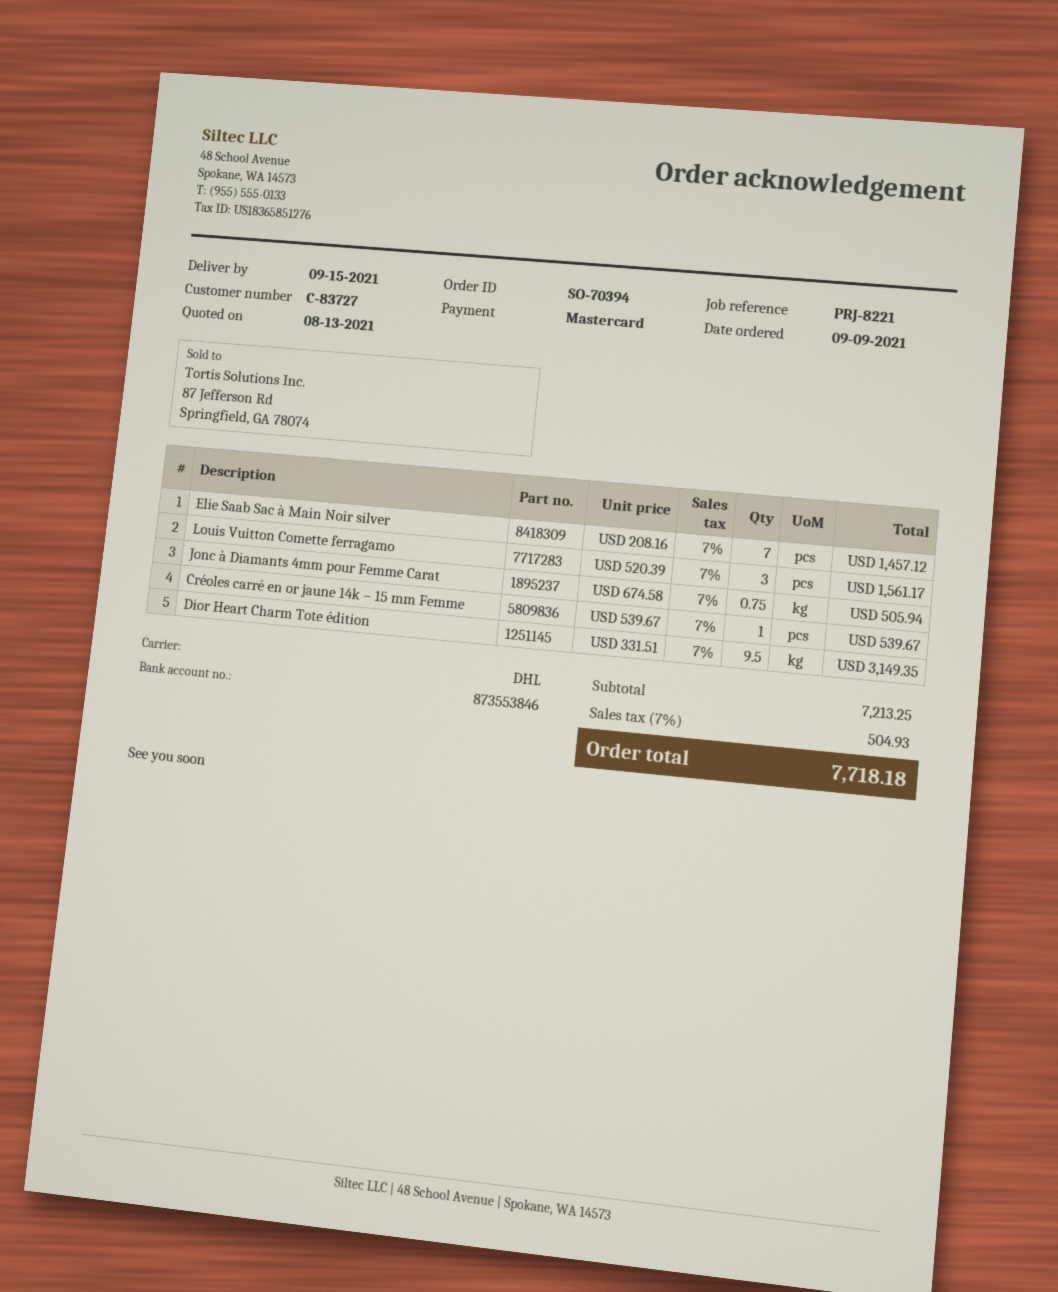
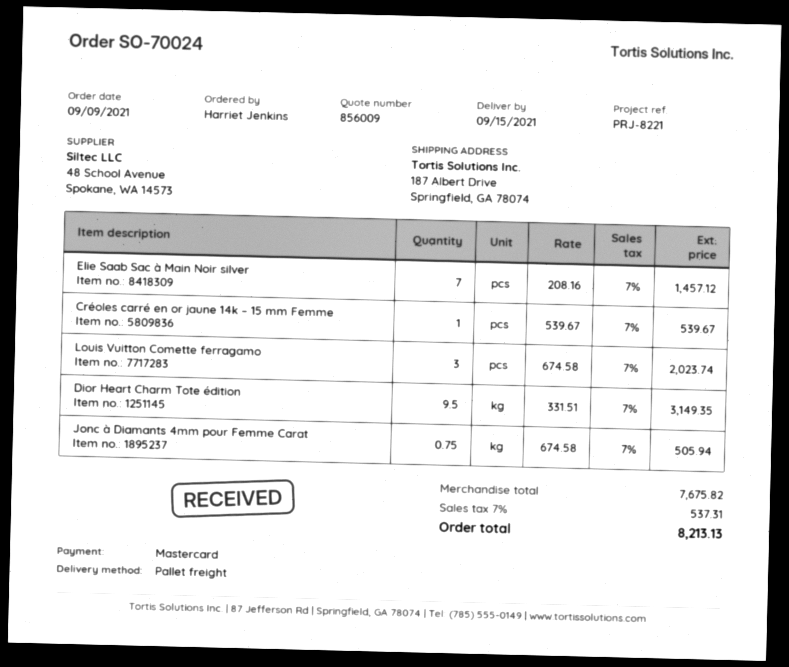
order number: SO-70394 -> SO-70024
shipping method: DHL -> pallet freight
Louis Vuitton Comette ferragamo: 3 x 520.39 = 1561.17 -> 3 x 674.58 = 2023.74
subtotal: 7213.25 -> 7675.82
tax: 7% = 504.93 -> 7% = 537.31
total: 7718.18 -> 8213.13

